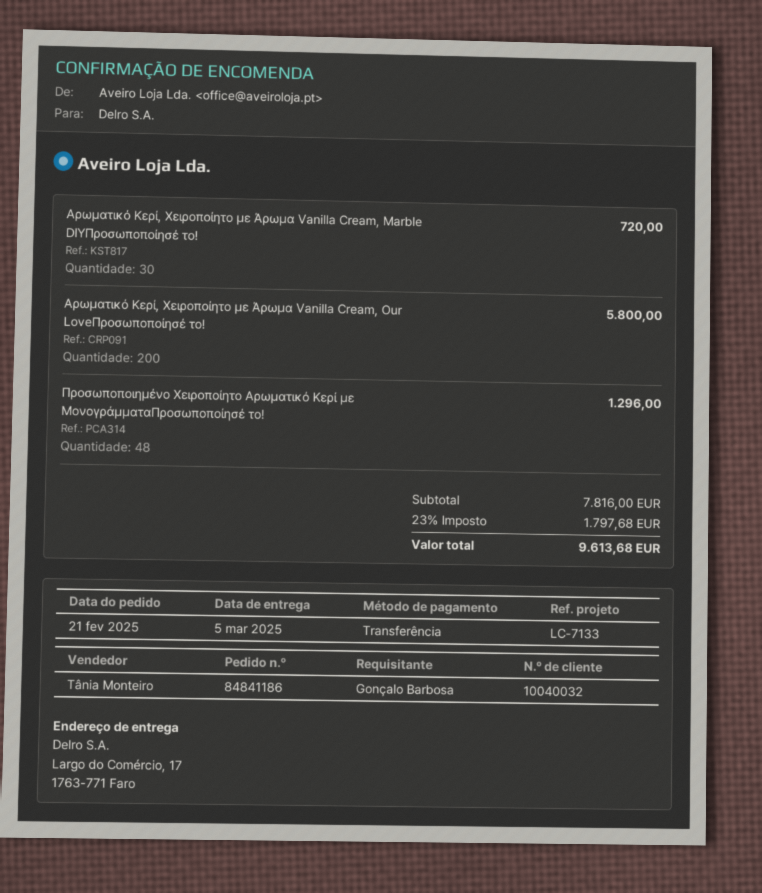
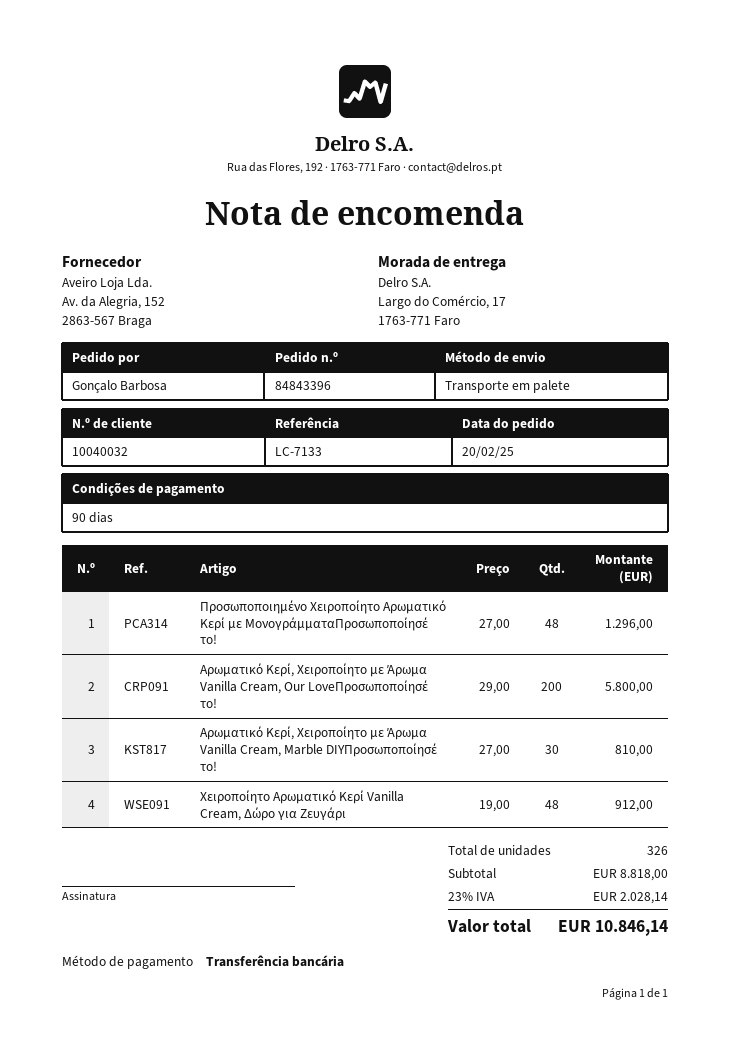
order number: 84841186 -> 84843396
order date: 2025-02-21 -> 2025-02-20
Αρωματικό Κερί, Χειροποίητο με Άρωμα Vanilla Cream, Marble DIYΠροσωποποίησέ το!: 30 for 720.00 -> 30 for 810.00
Χειροποίητο Αρωματικό Κερί Vanilla Cream, Δώρο για Ζευγάρι: none -> 48 for 912.00
subtotal: 7816.00 -> 8818.00
tax: 23% = 1797.68 -> 23% = 2028.14
total: 9613.68 -> 10846.14

